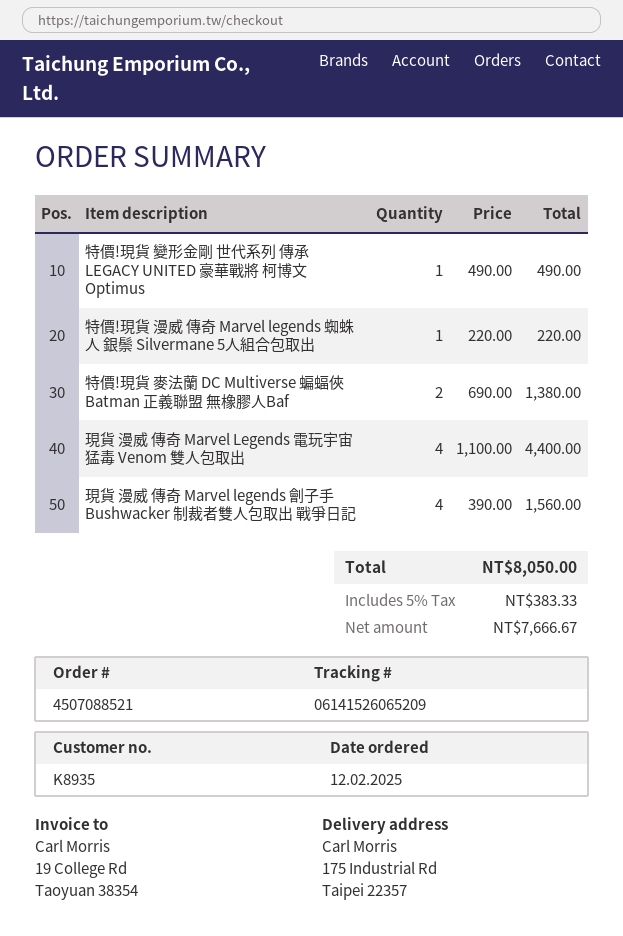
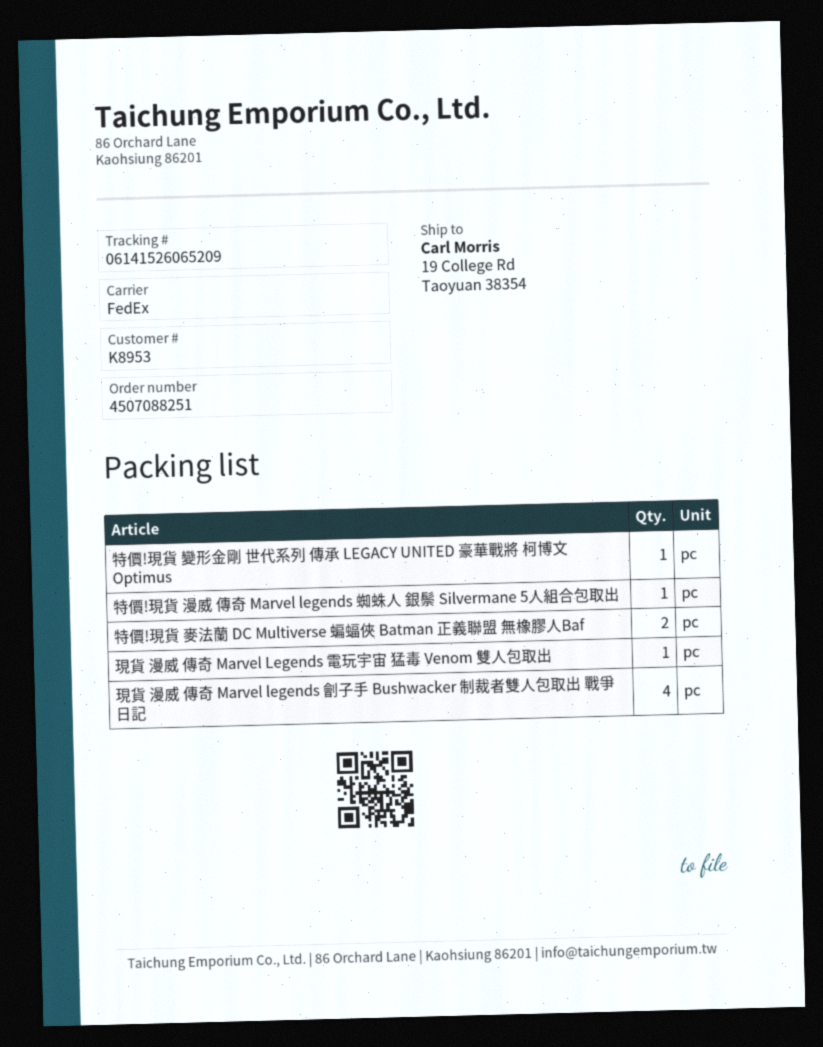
order number: 4507088521 -> 4507088251
customer number: K8935 -> K8953
ship to: 175 Industrial Rd, Taipei 22357 -> 19 College Rd, Taoyuan 38354
現貨 漫威 傳奇 Marvel Legends 電玩宇宙 猛毒 Venom 雙人包取出: 4 -> 1

